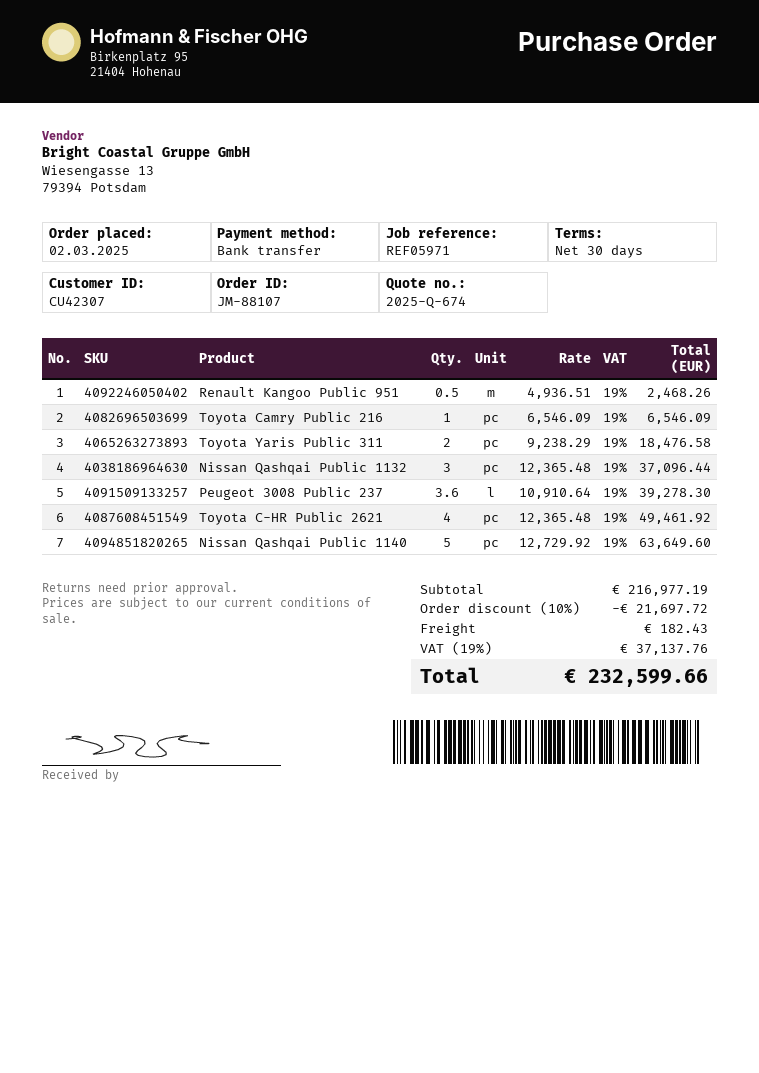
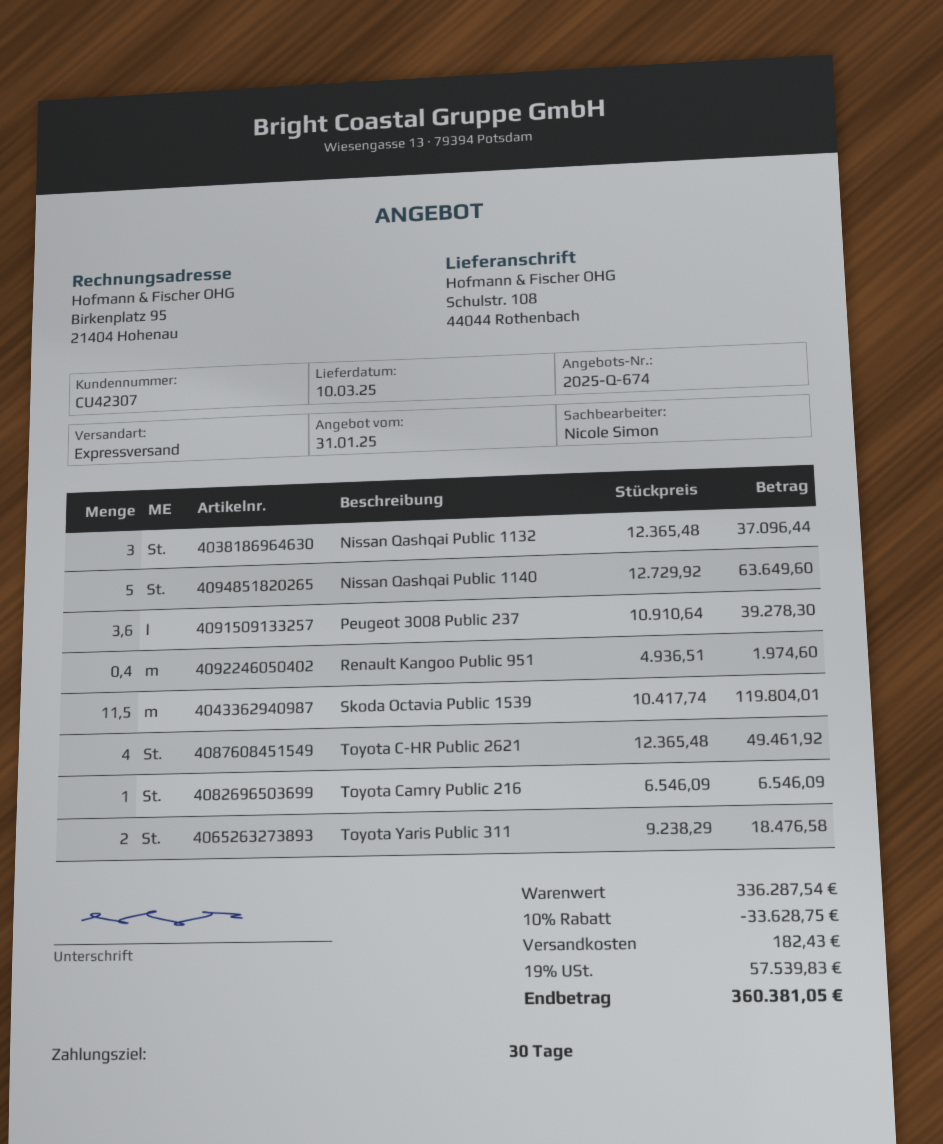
Renault Kangoo Public 951: 0.5 x 4936.51 = 2468.26 -> 0.4 x 4936.51 = 1974.60
Skoda Octavia Public 1539: none -> 11.5 x 10417.74 = 119804.01
subtotal: 216977.19 -> 336287.54
discount: 10% = 21697.72 -> 10% = 33628.75
tax: 19% = 37137.76 -> 19% = 57539.83
total: 232599.66 -> 360381.05

